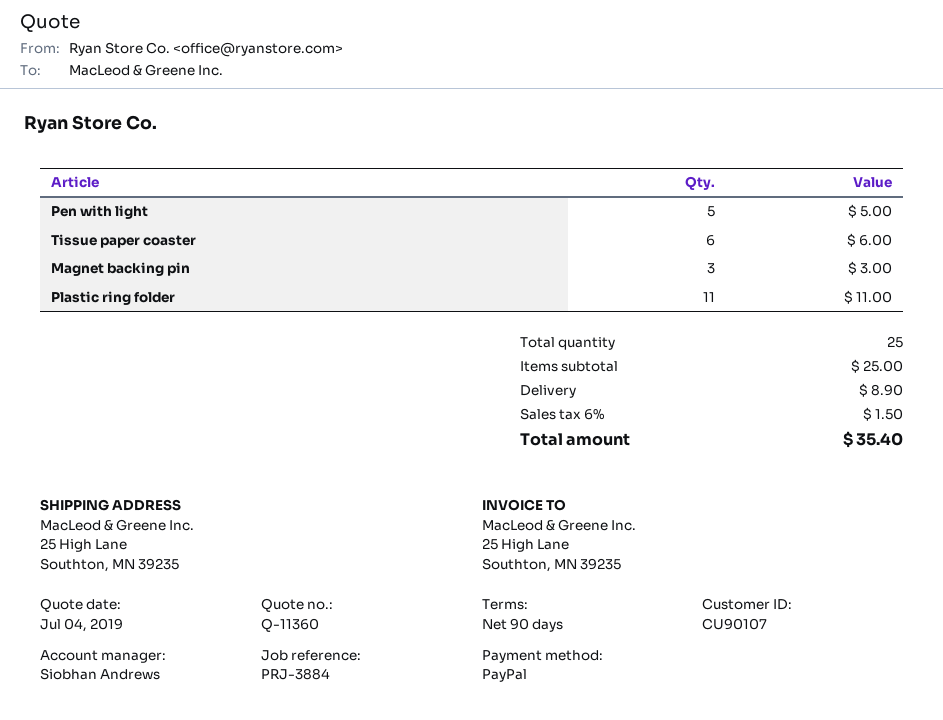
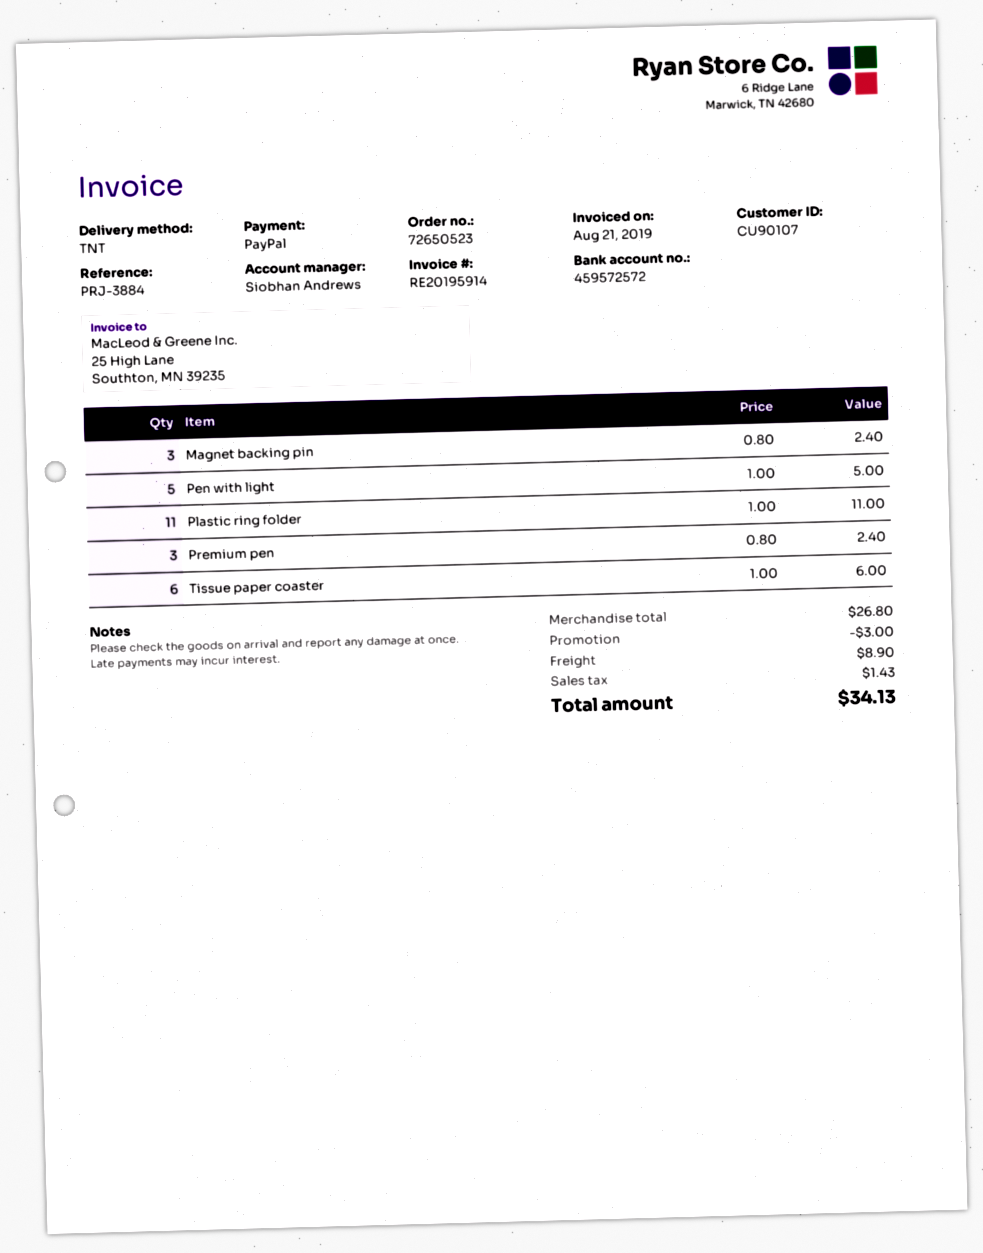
Magnet backing pin: 3 for 3.00 -> 3 for 2.40
Premium pen: none -> 3 for 2.40
subtotal: 25.00 -> 26.80
discount: none -> 3.00
tax: 1.50 -> 1.43
total: 35.40 -> 34.13

